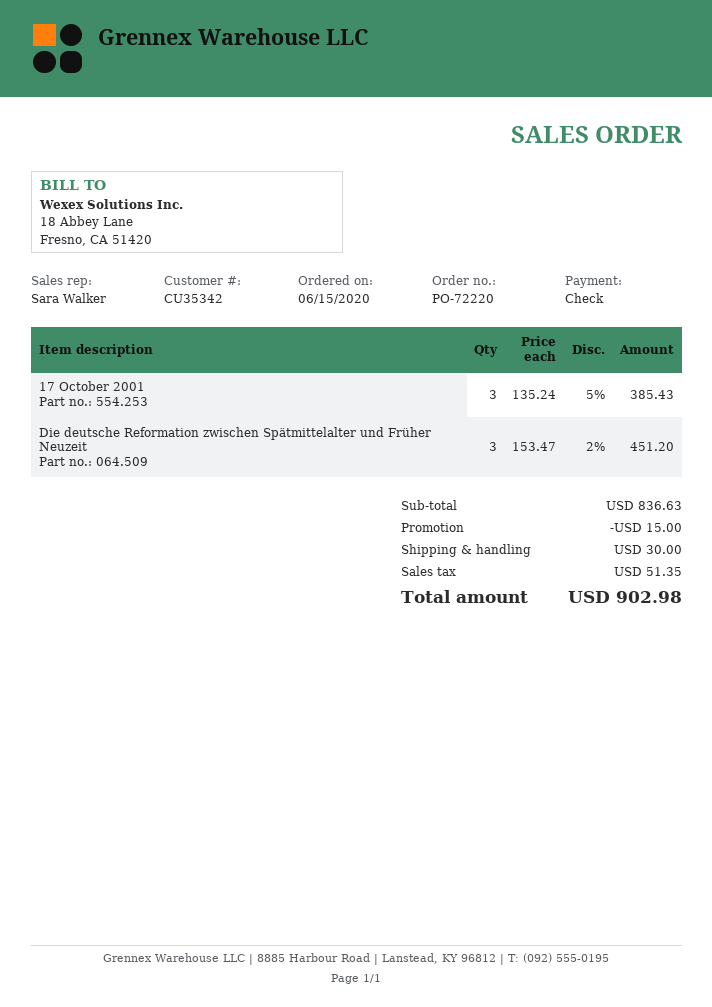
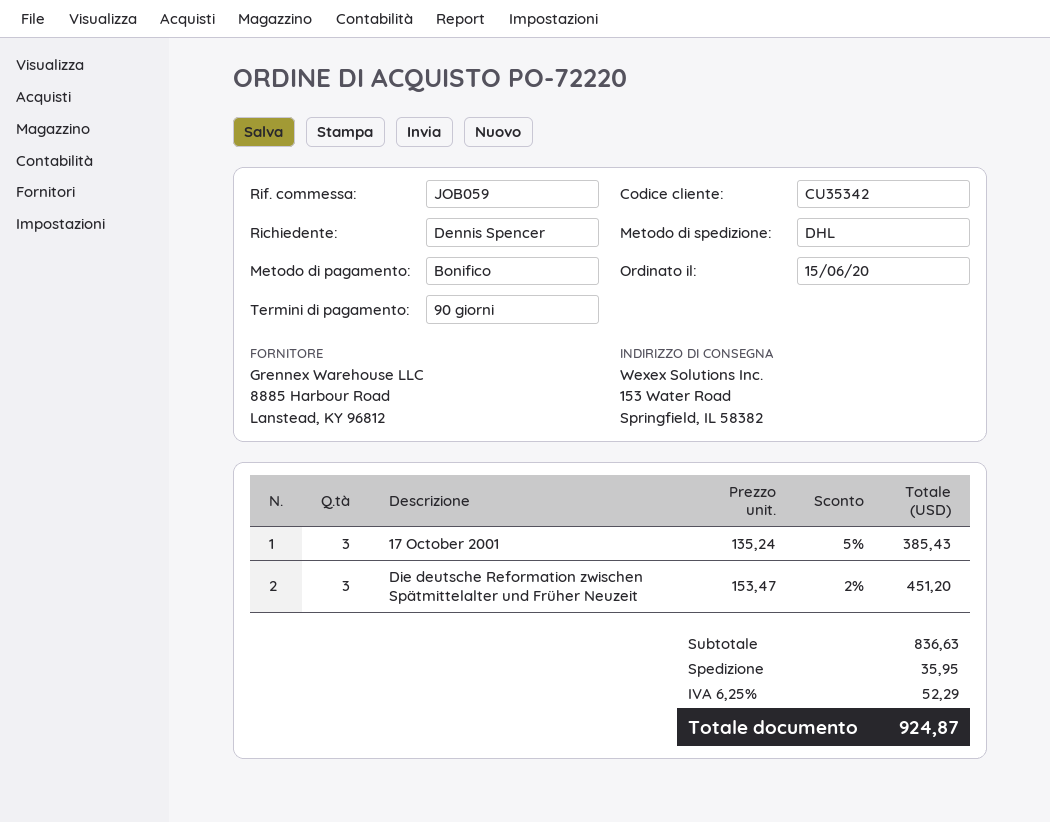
payment method: cheque -> bank transfer
discount: 15.00 -> none
shipping: 30.00 -> 35.95
tax: 51.35 -> 52.29
total: 902.98 -> 924.87

